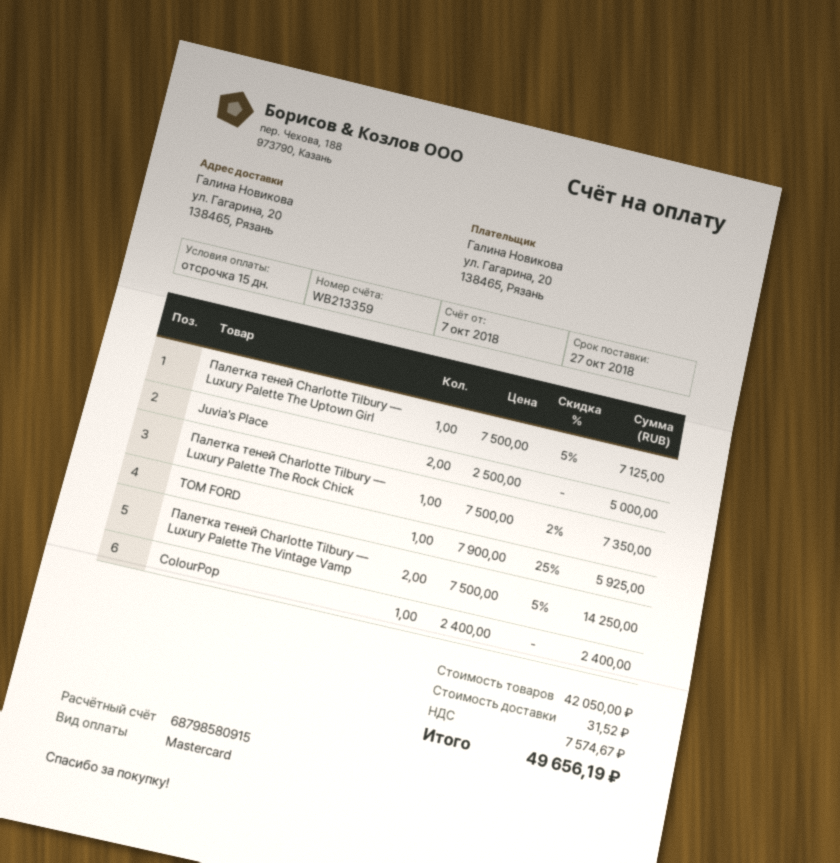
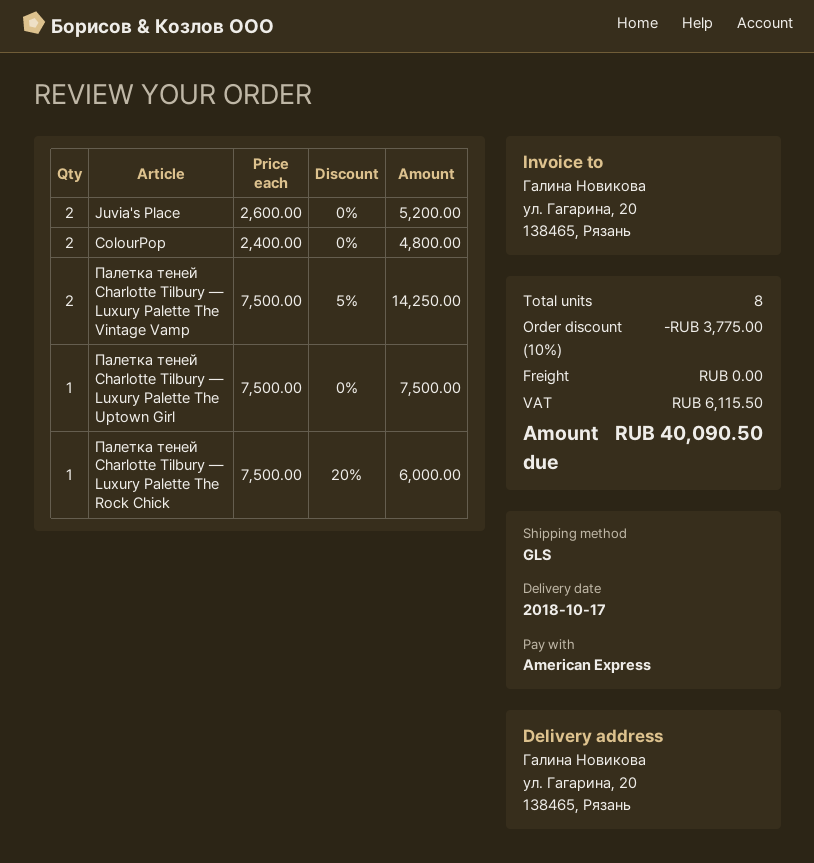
delivery date: 2018-10-27 -> 2018-10-17
payment method: Mastercard -> American Express
Палетка теней Charlotte Tilbury — Luxury Palette The Uptown Girl: 1 x 7500.00 - 5% = 7125.00 -> 1 x 7500.00 = 7500.00
Juvia's Place: 2 x 2500.00 = 5000.00 -> 2 x 2600.00 = 5200.00
Палетка теней Charlotte Tilbury — Luxury Palette The Rock Chick: 1 x 7500.00 - 2% = 7350.00 -> 1 x 7500.00 - 20% = 6000.00
TOM FORD: 1 x 7900.00 - 25% = 5925.00 -> none
ColourPop: 1 x 2400.00 = 2400.00 -> 2 x 2400.00 = 4800.00
discount: none -> 10% = 3775.00
shipping: 31.52 -> 0.00
tax: 7574.67 -> 6115.50
total: 49656.19 -> 40090.50

